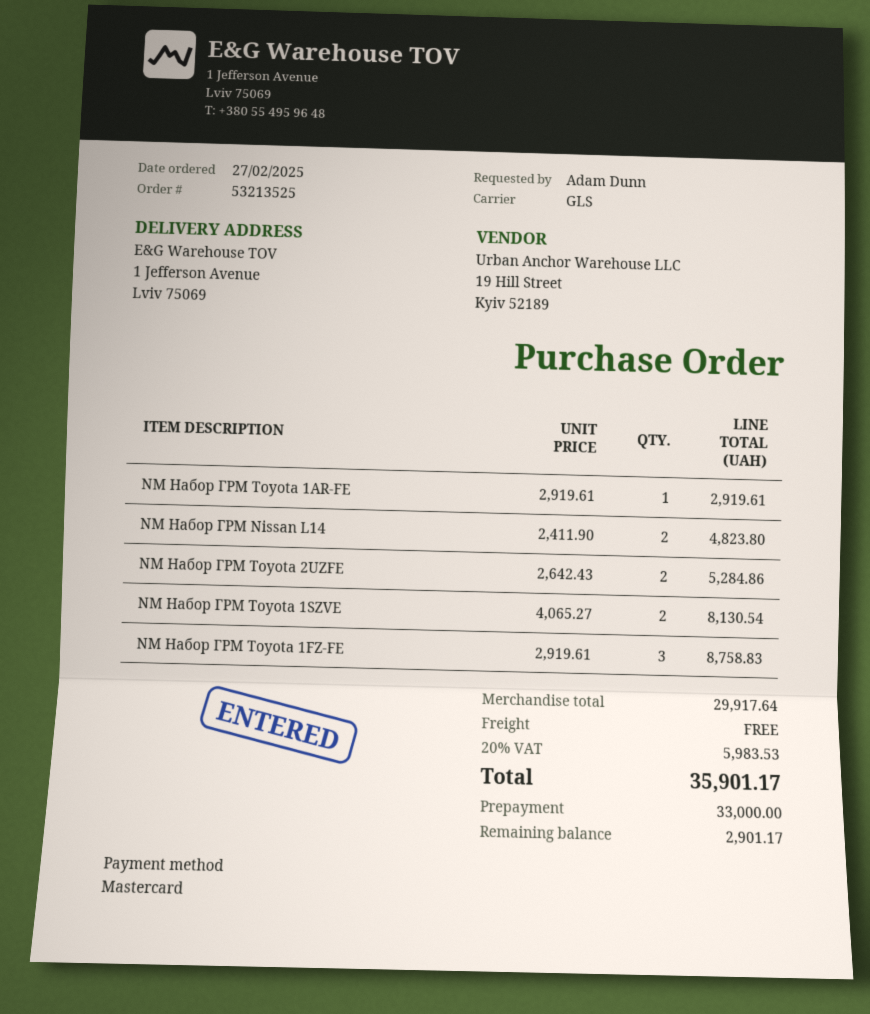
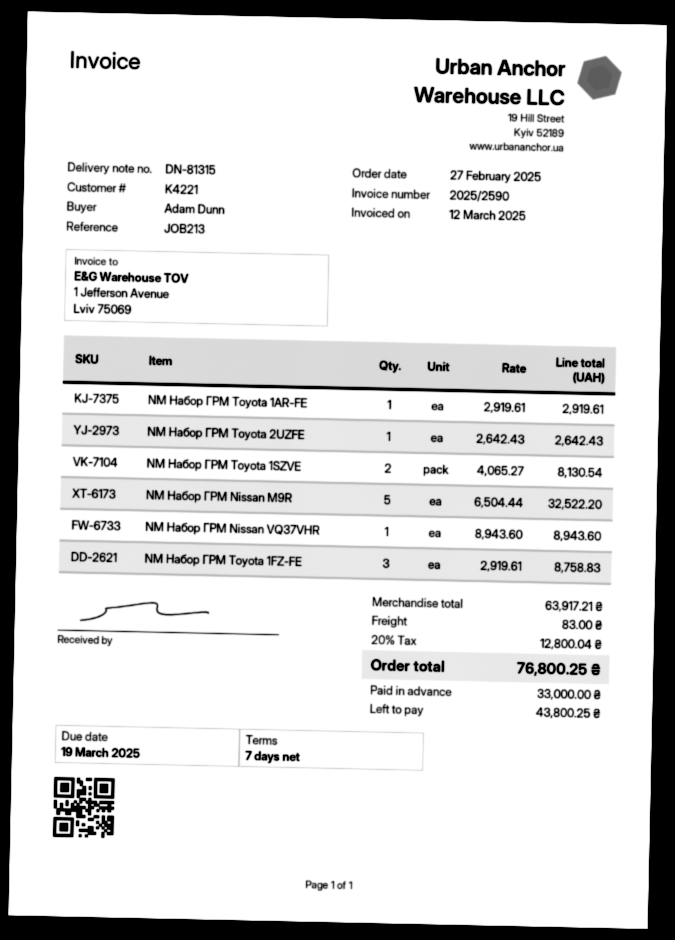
NM Набор ГРМ Nissan L14: 2 x 2411.90 = 4823.80 -> none
NM Набор ГРМ Toyota 2UZFE: 2 x 2642.43 = 5284.86 -> 1 x 2642.43 = 2642.43
NM Набор ГРМ Nissan M9R: none -> 5 x 6504.44 = 32522.20
NM Набор ГРМ Nissan VQ37VHR: none -> 1 x 8943.60 = 8943.60
subtotal: 29917.64 -> 63917.21
shipping: 0.00 -> 83.00
tax: 20% = 5983.53 -> 20% = 12800.04
total: 35901.17 -> 76800.25
balance: 2901.17 -> 43800.25

